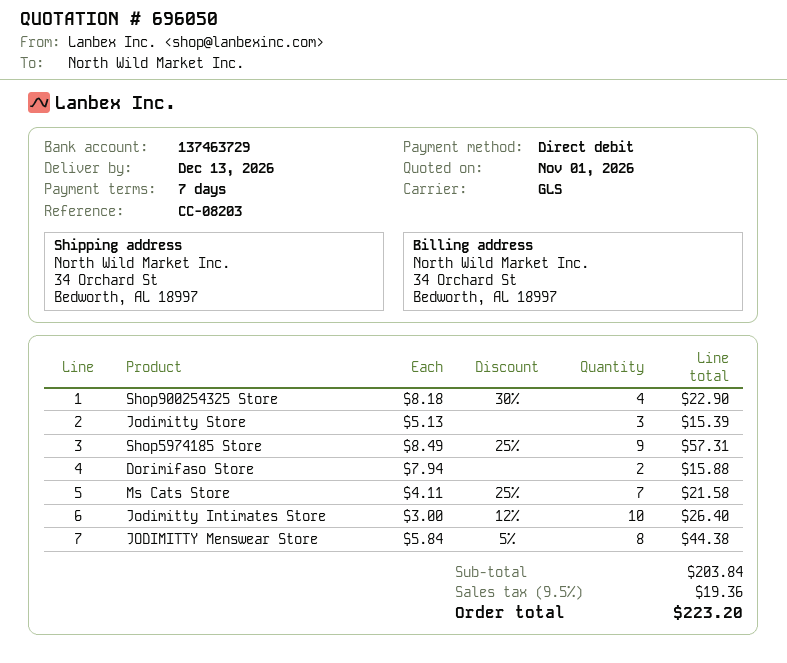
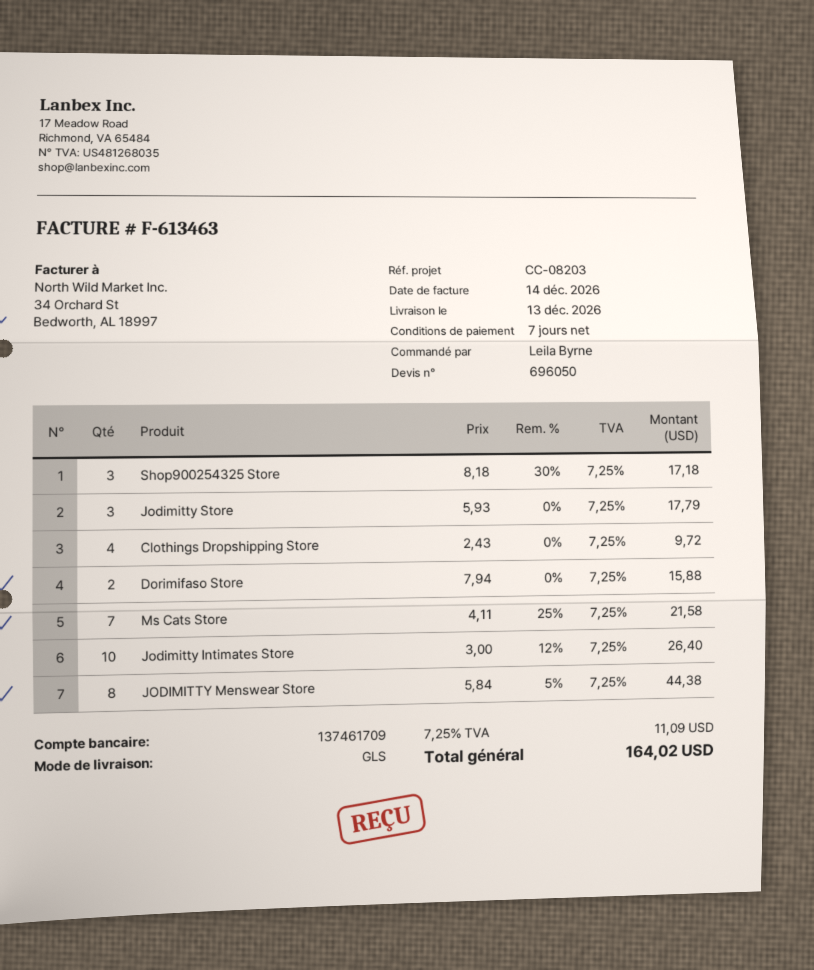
bank account: 137463729 -> 137461709
Shop900254325 Store: 4 x 8.18 - 30% = 22.90 -> 3 x 8.18 - 30% = 17.18
Jodimitty Store: 3 x 5.13 = 15.39 -> 3 x 5.93 = 17.79
Shop5974185 Store: 9 x 8.49 - 25% = 57.31 -> none
Clothings Dropshipping Store: none -> 4 x 2.43 = 9.72
tax: 9.5% = 19.36 -> 7.25% = 11.09
total: 223.20 -> 164.02

